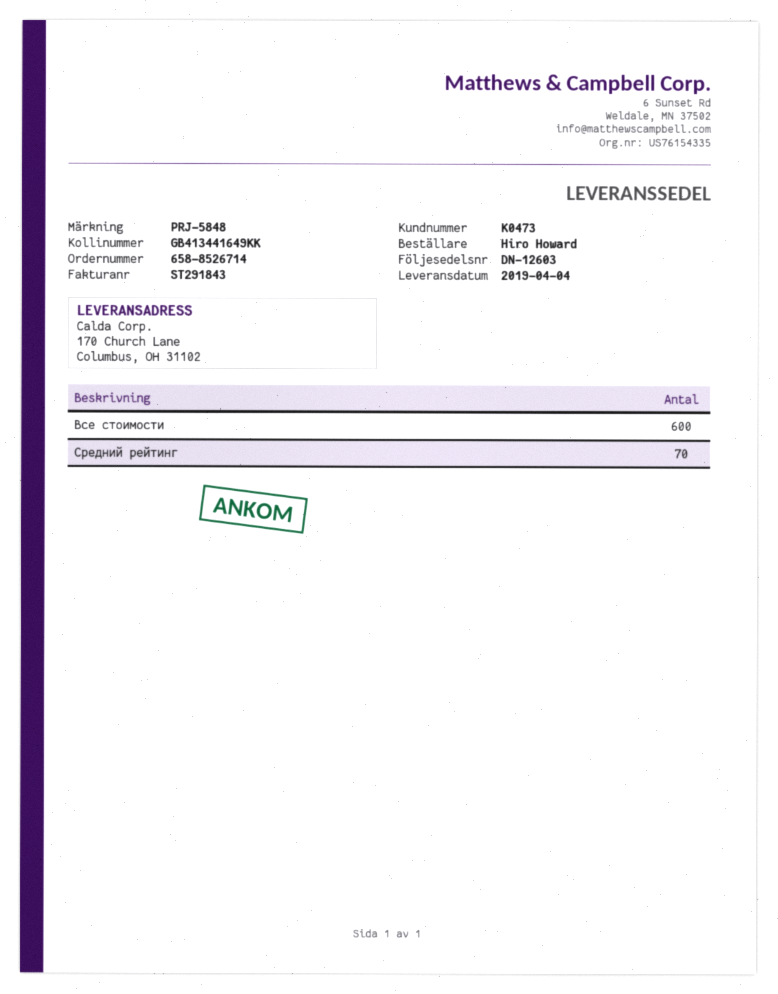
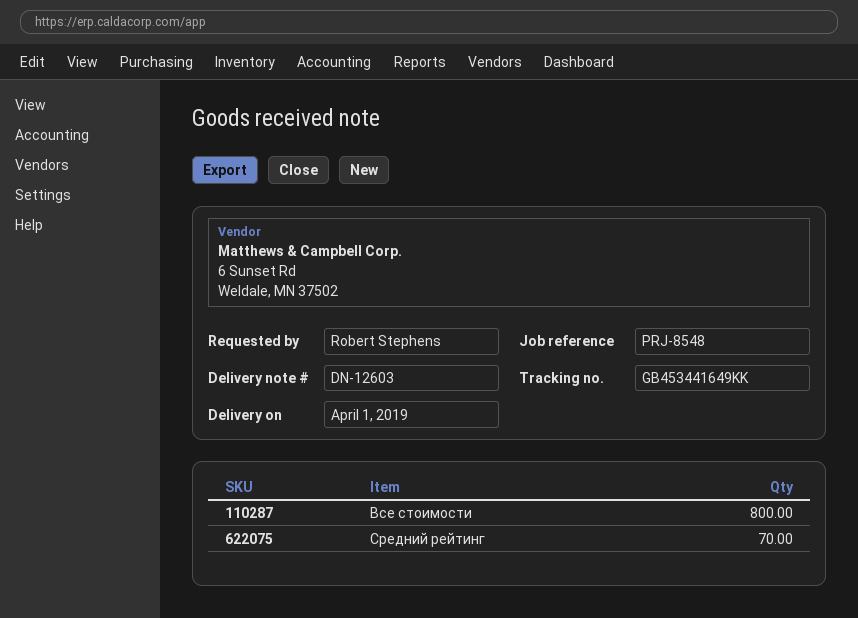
delivery date: 2019-04-04 -> 2019-04-01
reference: PRJ-5848 -> PRJ-8548
ordered by: Hiro Howard -> Robert Stephens
tracking number: GB413441649KK -> GB453441649KK
Все стоимости: 600 -> 800

